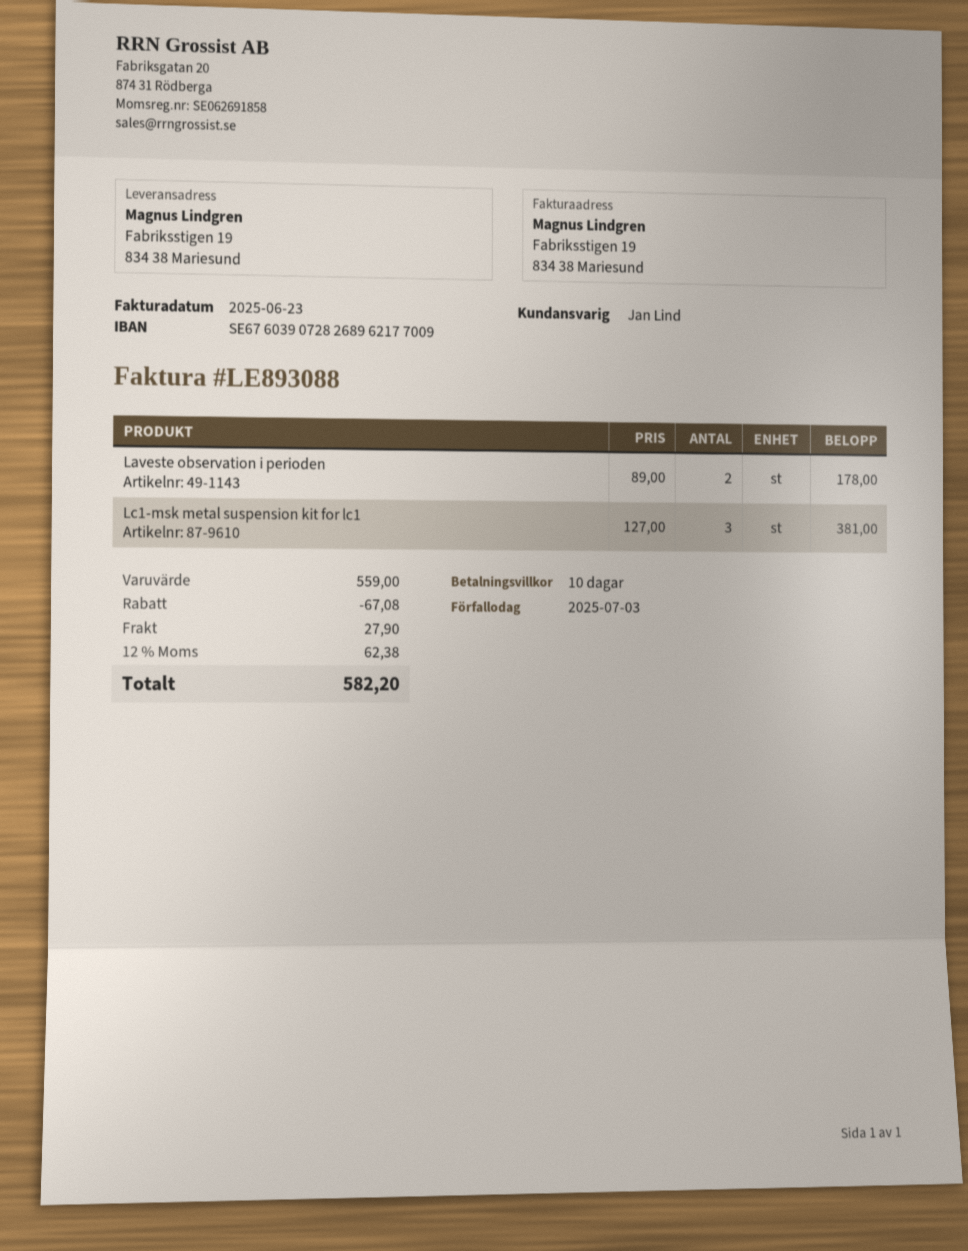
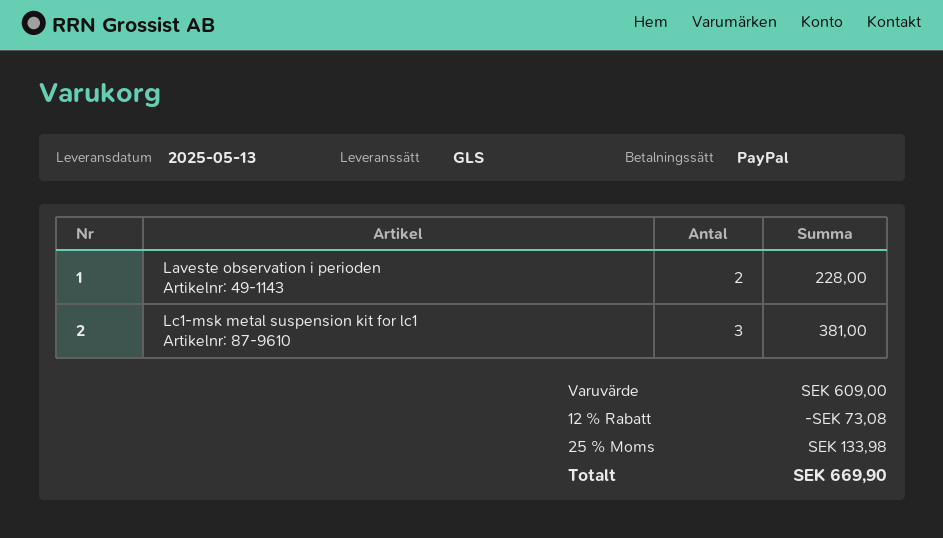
Laveste observation i perioden: 2 for 178.00 -> 2 for 228.00
subtotal: 559.00 -> 609.00
discount: 67.08 -> 73.08
shipping: 27.90 -> none
tax: 12% = 62.38 -> 25% = 133.98
total: 582.20 -> 669.90

